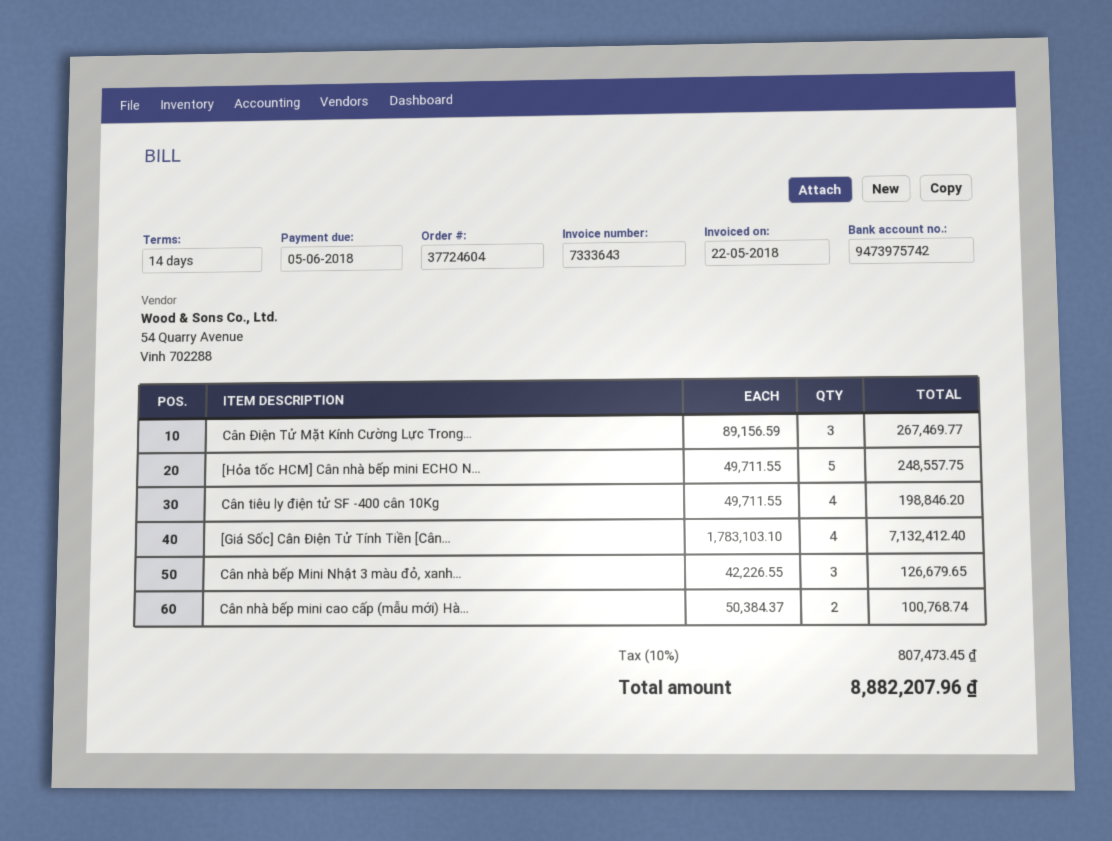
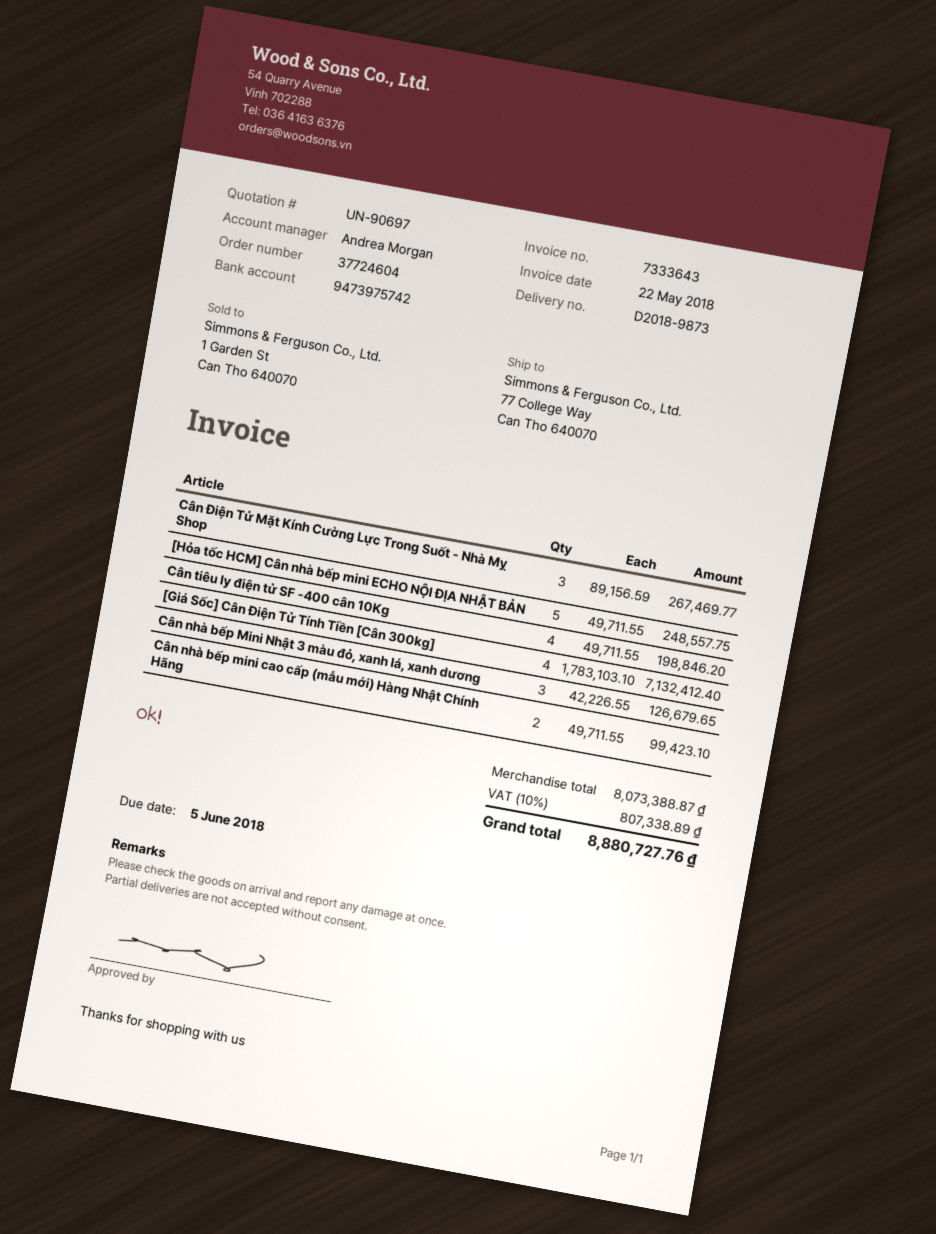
Cân nhà bếp mini cao cấp (mẫu mới) Hà...: 2 x 50384.37 = 100768.74 -> 2 x 49711.55 = 99423.10
tax: 10% = 807473.45 -> 10% = 807338.89
total: 8882207.96 -> 8880727.76

